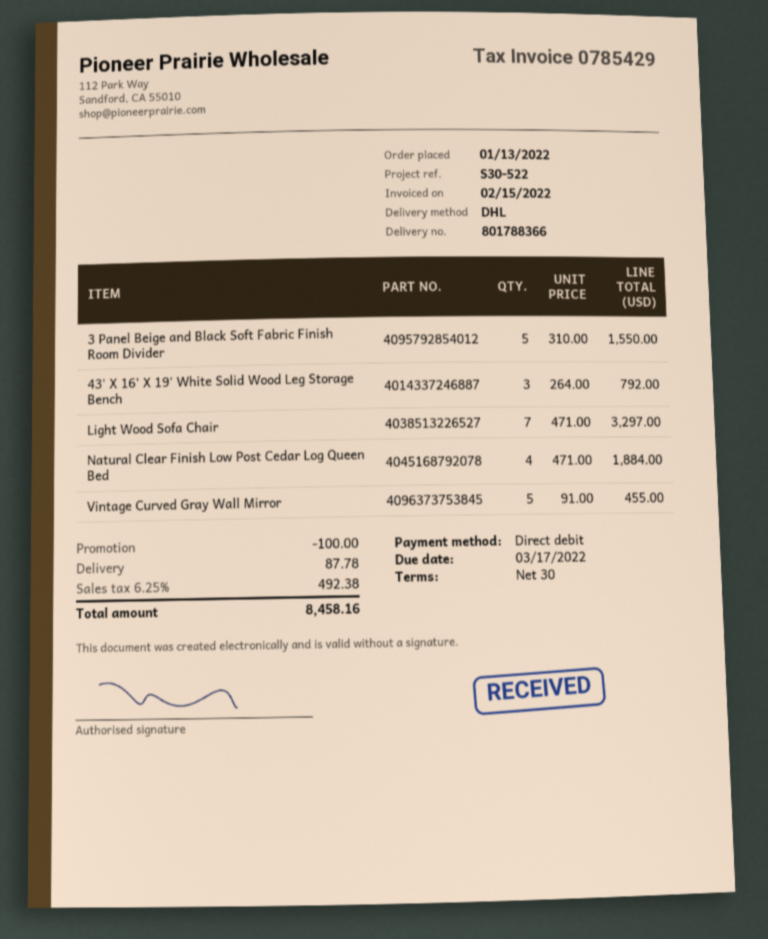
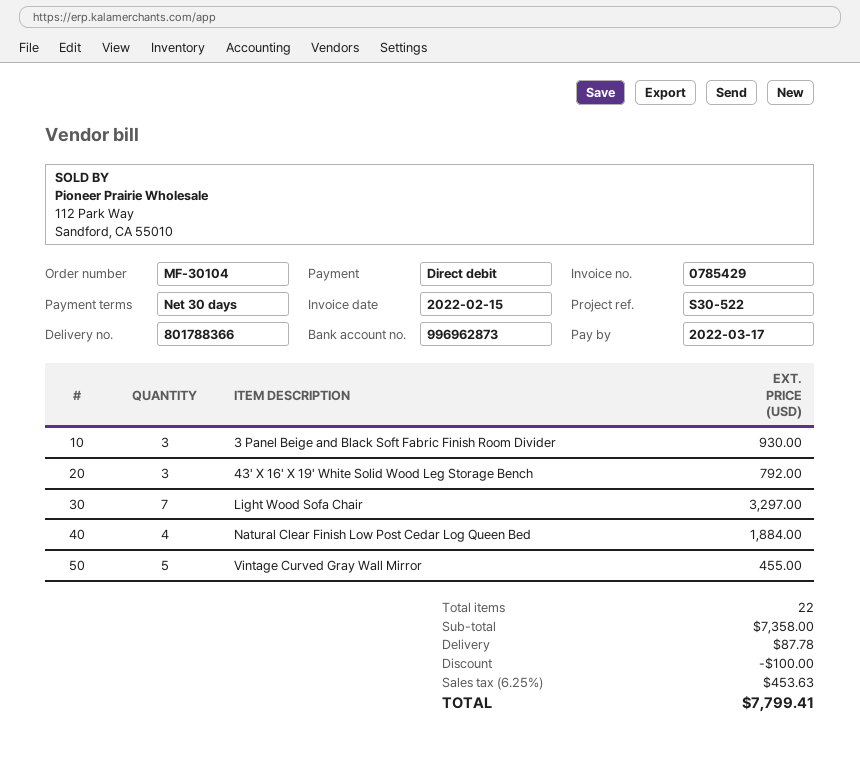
3 Panel Beige and Black Soft Fabric Finish Room Divider: 5 for 1550.00 -> 3 for 930.00
tax: 6.25% = 492.38 -> 6.25% = 453.63
total: 8458.16 -> 7799.41

